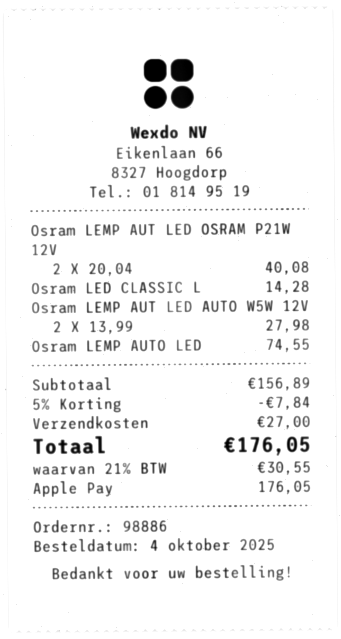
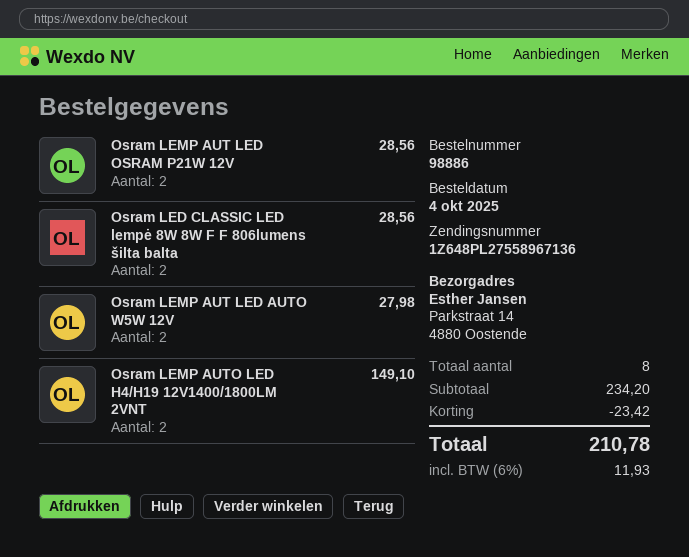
Osram LEMP AUT LED OSRAM P21W 12V: 2 for 40.08 -> 2 for 28.56
Osram LED CLASSIC L: 1 for 14.28 -> 2 for 28.56
Osram LEMP AUTO LED: 1 for 74.55 -> 2 for 149.10
subtotal: 156.89 -> 234.20
discount: 7.84 -> 23.42
shipping: 27.00 -> none
tax: 21% = 30.55 -> 6% = 11.93
total: 176.05 -> 210.78

